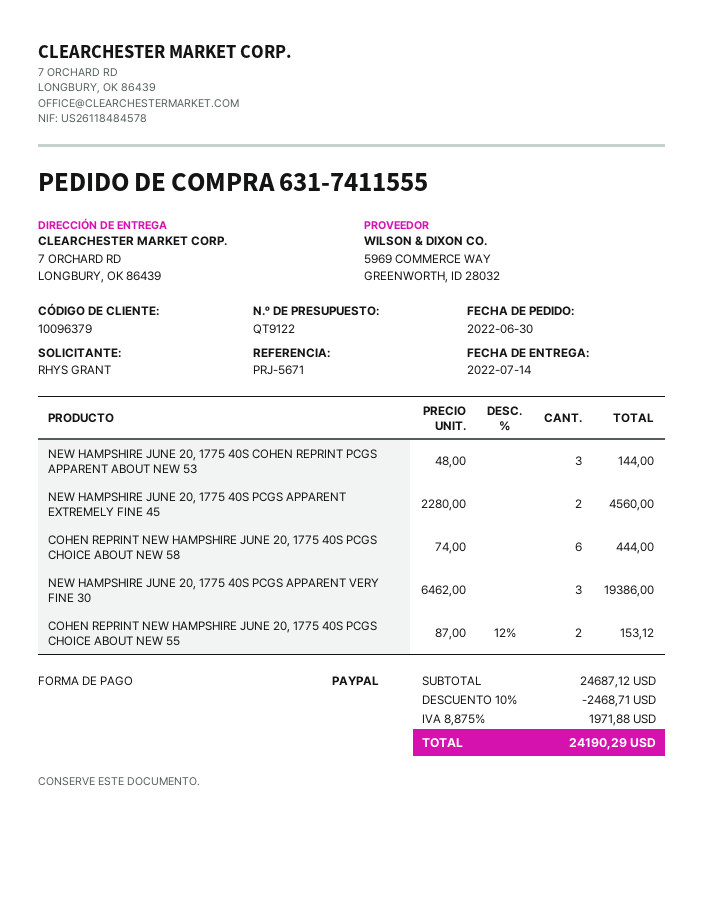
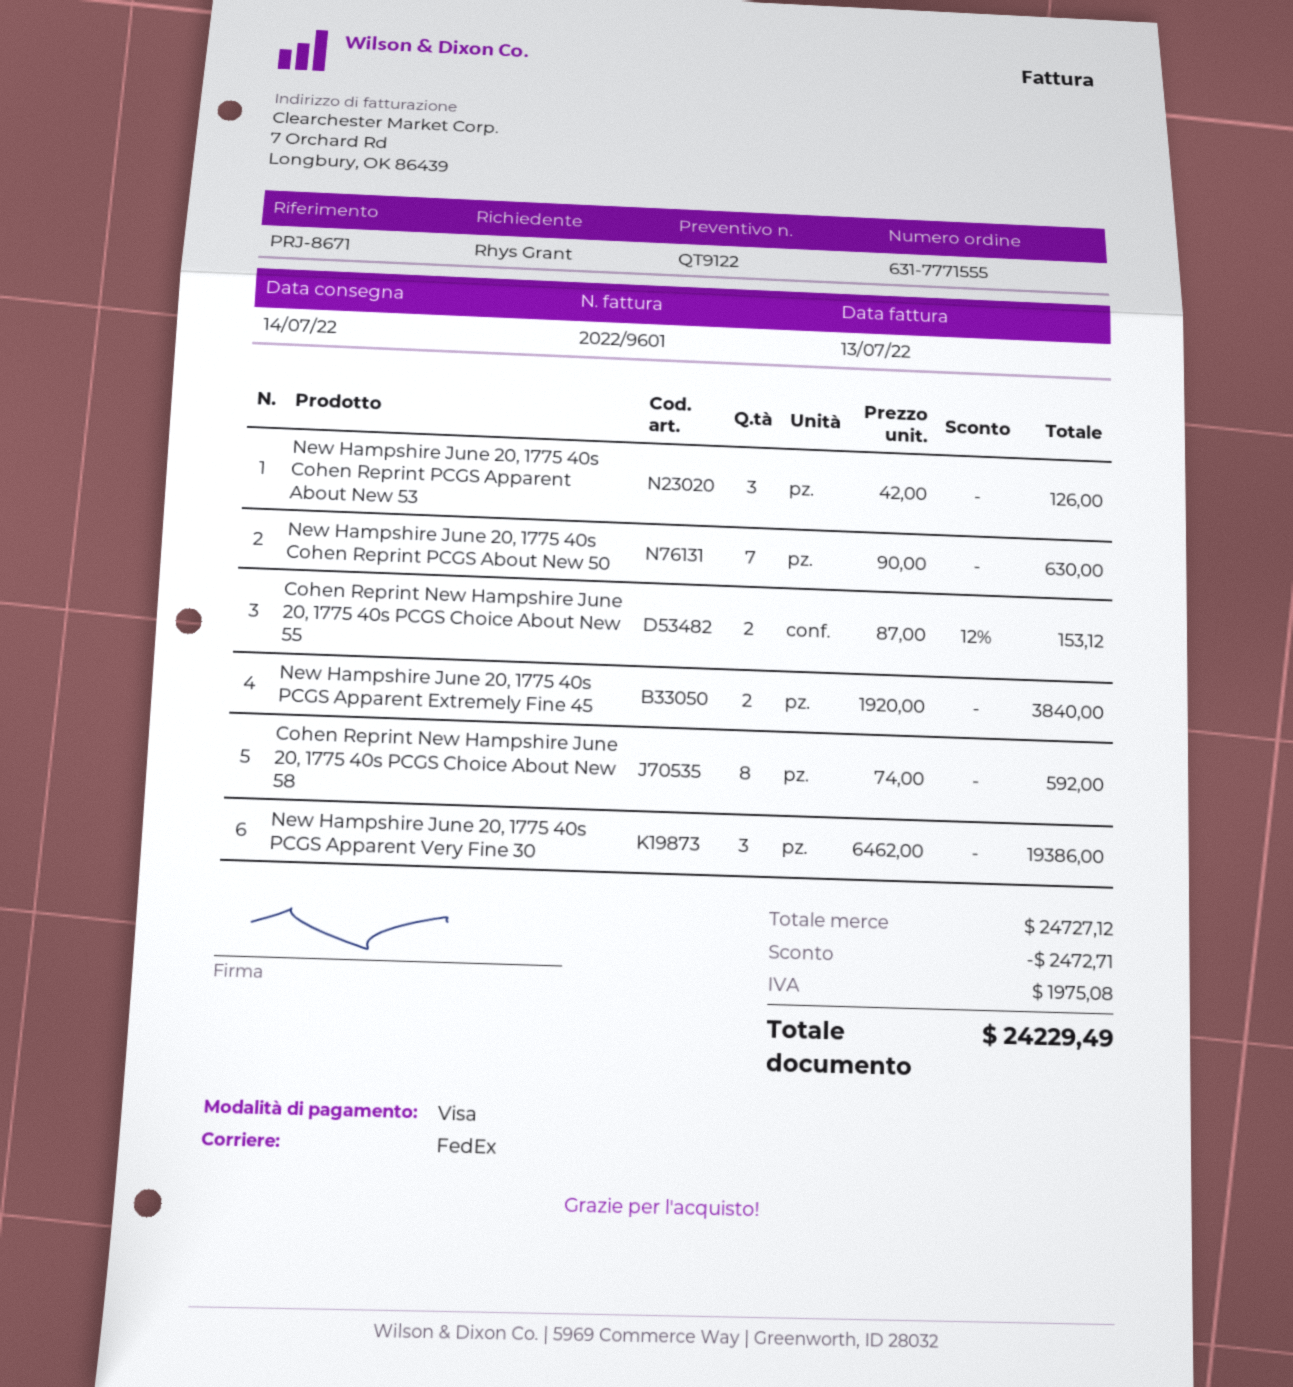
order number: 631-7411555 -> 631-7771555
reference: PRJ-5671 -> PRJ-8671
payment method: PayPal -> Visa
NEW HAMPSHIRE JUNE 20, 1775 40S COHEN REPRINT PCGS APPARENT ABOUT NEW 53: 3 x 48.00 = 144.00 -> 3 x 42.00 = 126.00
NEW HAMPSHIRE JUNE 20, 1775 40S PCGS APPARENT EXTREMELY FINE 45: 2 x 2280.00 = 4560.00 -> 2 x 1920.00 = 3840.00
COHEN REPRINT NEW HAMPSHIRE JUNE 20, 1775 40S PCGS CHOICE ABOUT NEW 58: 6 x 74.00 = 444.00 -> 8 x 74.00 = 592.00
New Hampshire June 20, 1775 40s Cohen Reprint PCGS About New 50: none -> 7 x 90.00 = 630.00
subtotal: 24687.12 -> 24727.12
discount: 2468.71 -> 2472.71
tax: 1971.88 -> 1975.08
total: 24190.29 -> 24229.49

